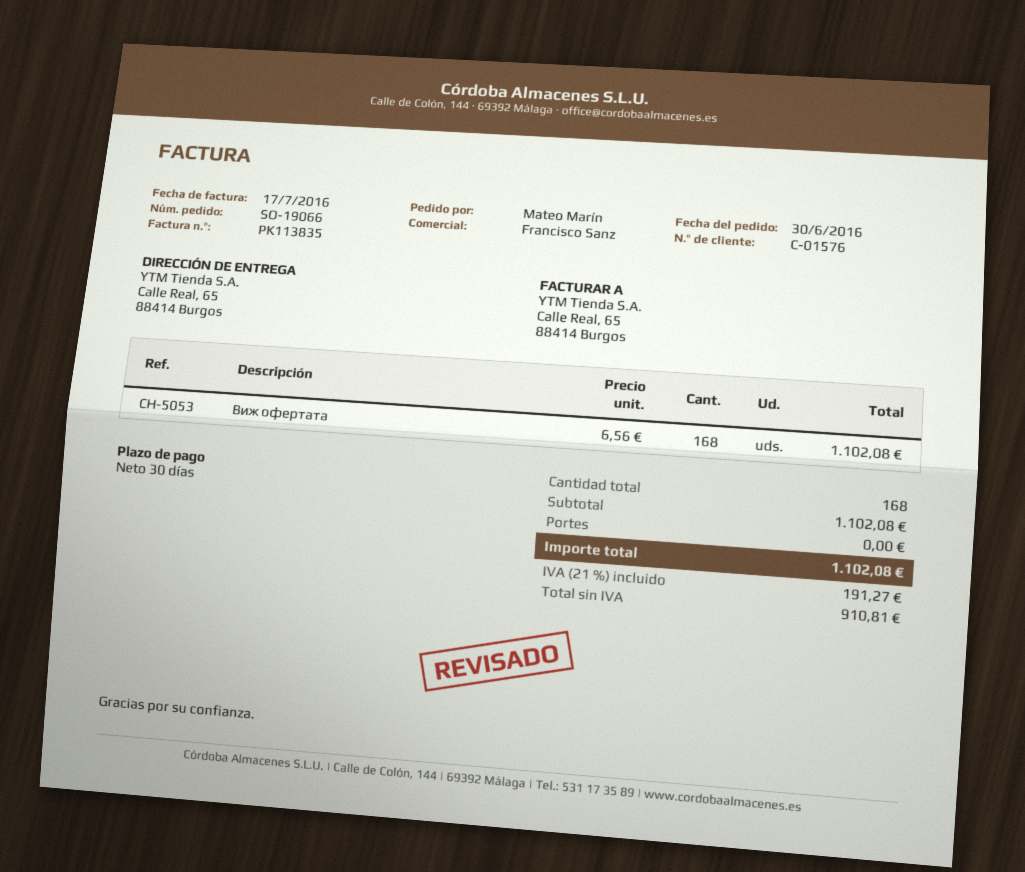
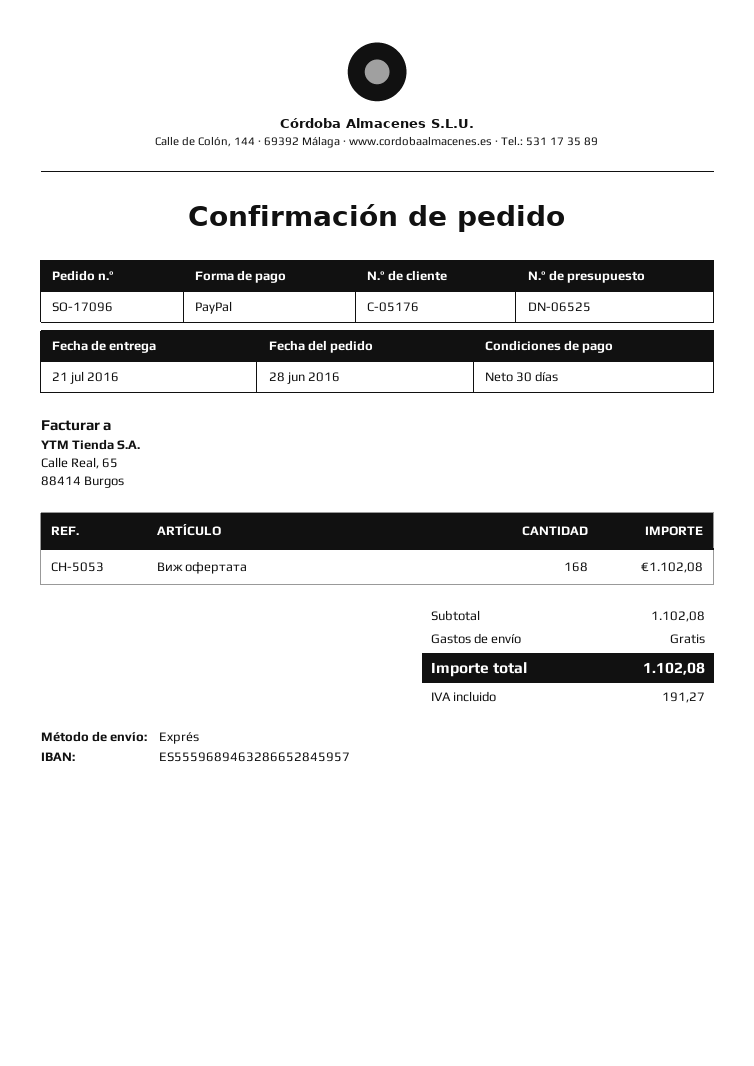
order number: SO-19066 -> SO-17096
order date: 2016-06-30 -> 2016-06-28
customer number: C-01576 -> C-05176

